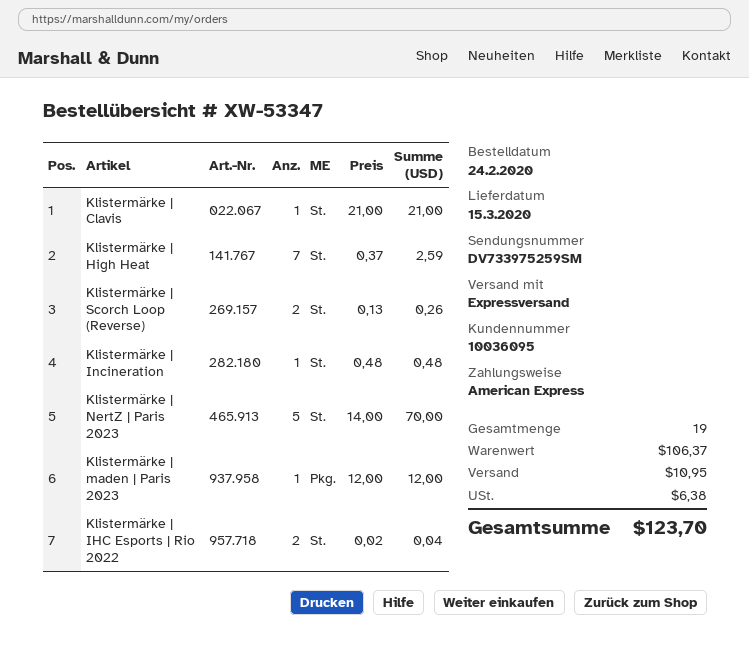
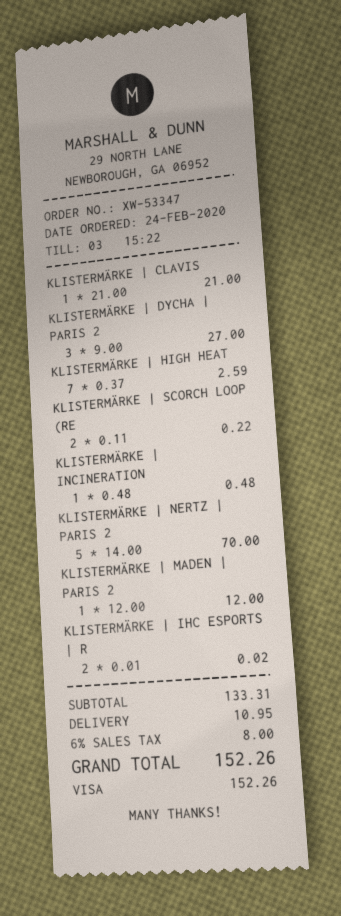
payment method: American Express -> Visa
Klistermärke | Scorch Loop (Reverse): 2 x 0.13 = 0.26 -> 2 x 0.11 = 0.22
Klistermärke | IHC Esports | Rio 2022: 2 x 0.02 = 0.04 -> 2 x 0.01 = 0.02
KLISTERMÄRKE | DYCHA | PARIS 2: none -> 3 x 9.00 = 27.00
subtotal: 106.37 -> 133.31
tax: 6.38 -> 8.00
total: 123.70 -> 152.26

